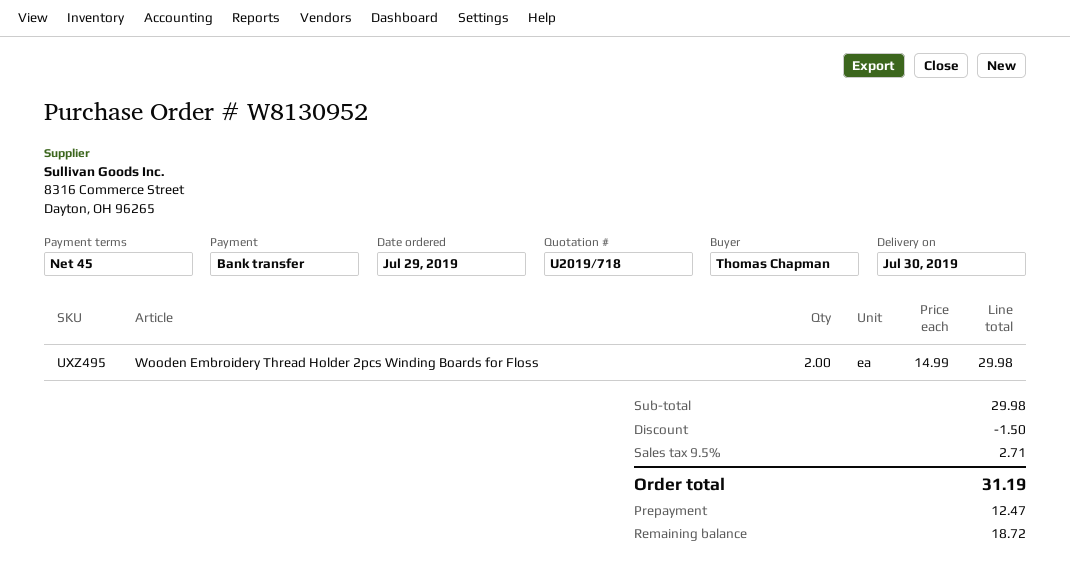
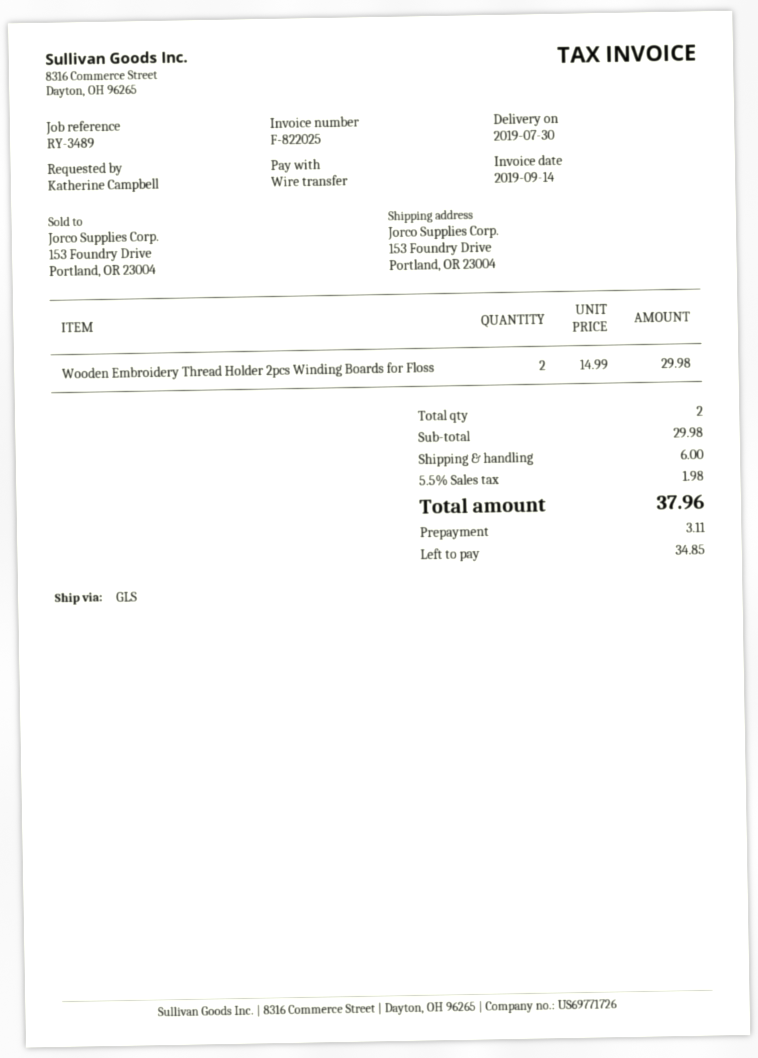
ordered by: Thomas Chapman -> Katherine Campbell
discount: 1.50 -> none
shipping: none -> 6.00
tax: 9.5% = 2.71 -> 5.5% = 1.98
total: 31.19 -> 37.96
deposit: 12.47 -> 3.11
balance: 18.72 -> 34.85

